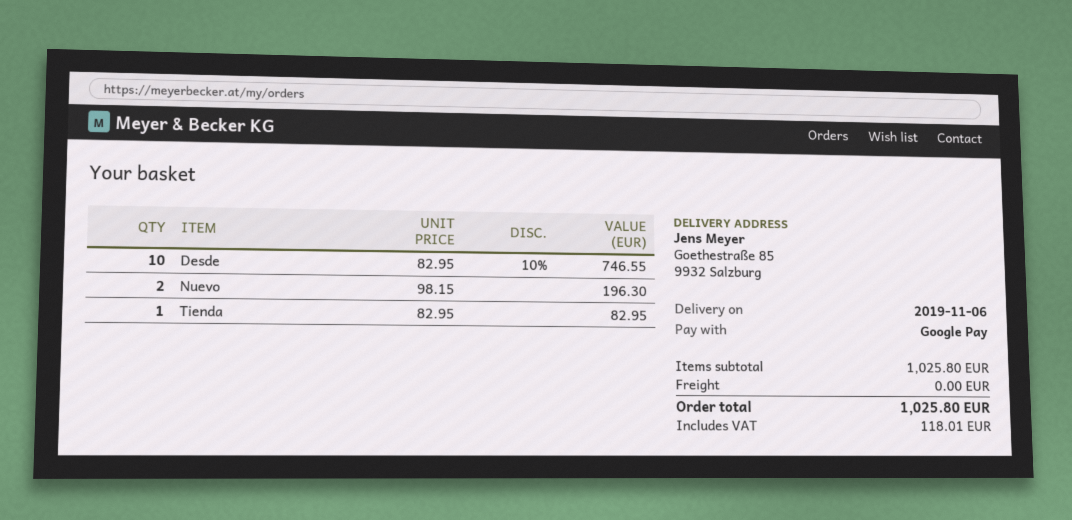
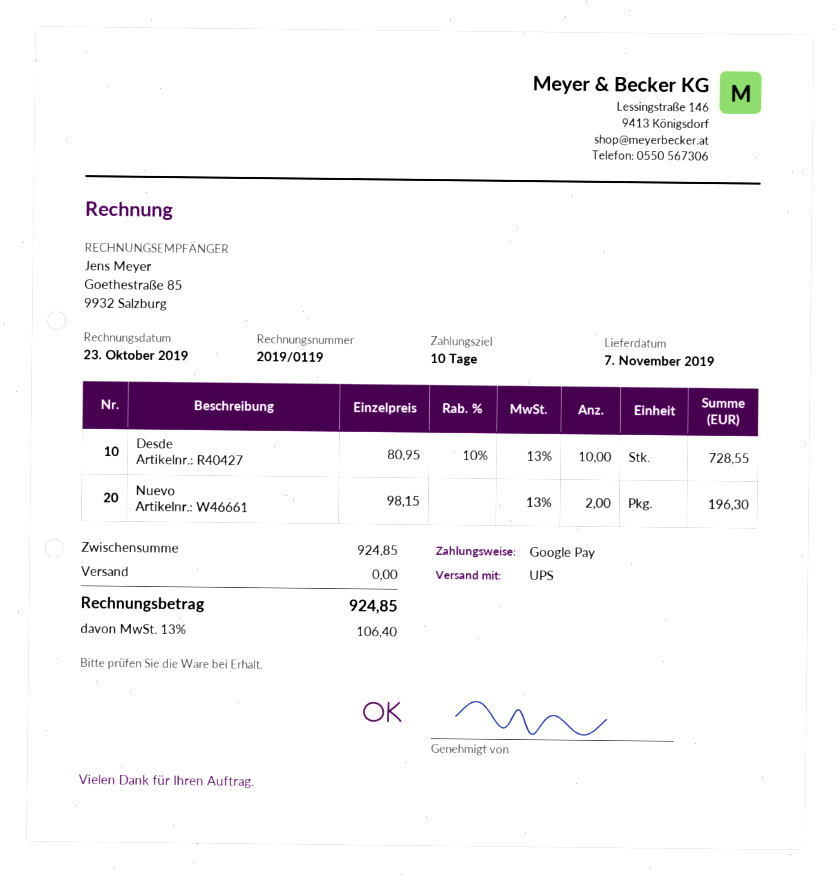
delivery date: 2019-11-06 -> 2019-11-07
Desde: 10 x 82.95 - 10% = 746.55 -> 10 x 80.95 - 10% = 728.55
Tienda: 1 x 82.95 = 82.95 -> none
subtotal: 1025.80 -> 924.85
tax: 118.01 -> 106.40
total: 1025.80 -> 924.85

